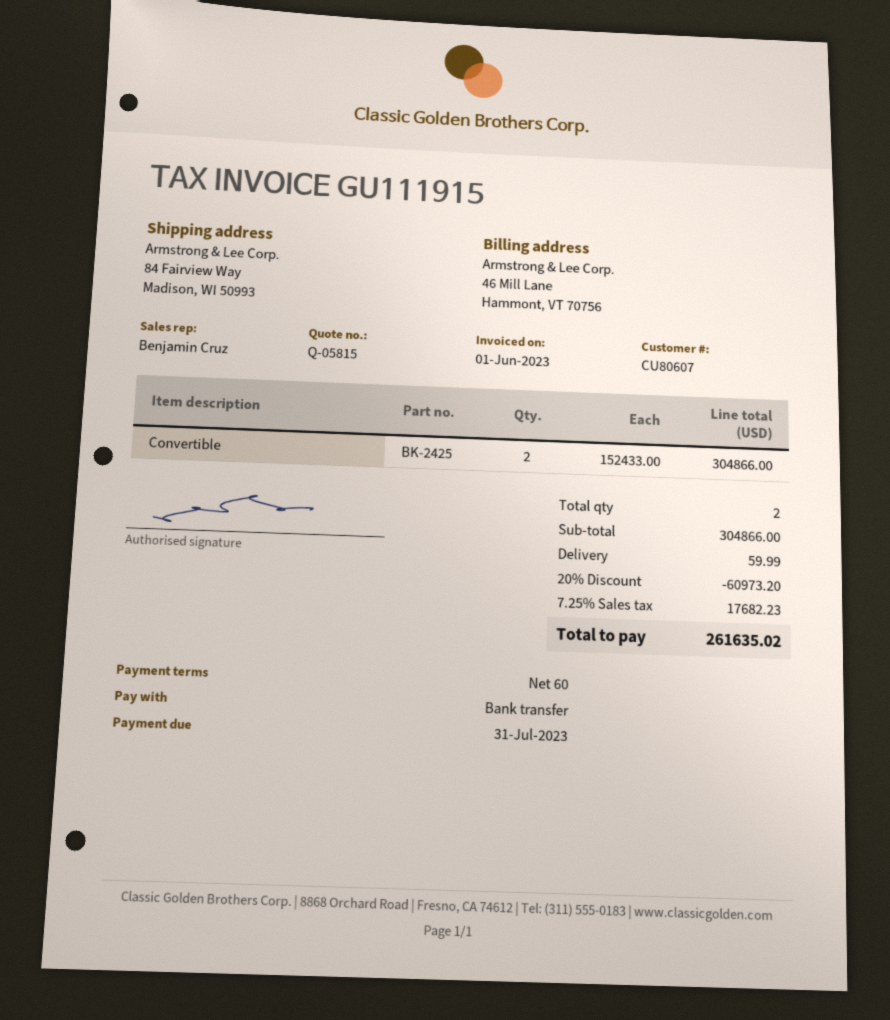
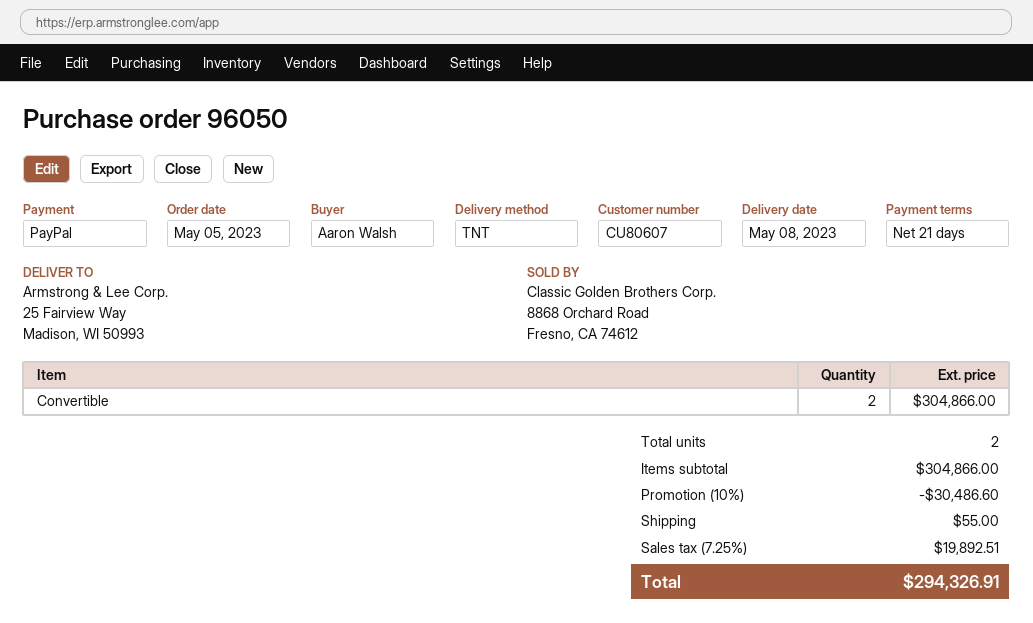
payment terms: 60 days -> 21 days
payment method: bank transfer -> PayPal
ship to: 84 Fairview Way, Madison, WI 50993 -> 25 Fairview Way, Madison, WI 50993
discount: 20% = 60973.20 -> 10% = 30486.60
shipping: 59.99 -> 55.00
tax: 7.25% = 17682.23 -> 7.25% = 19892.51
total: 261635.02 -> 294326.91

